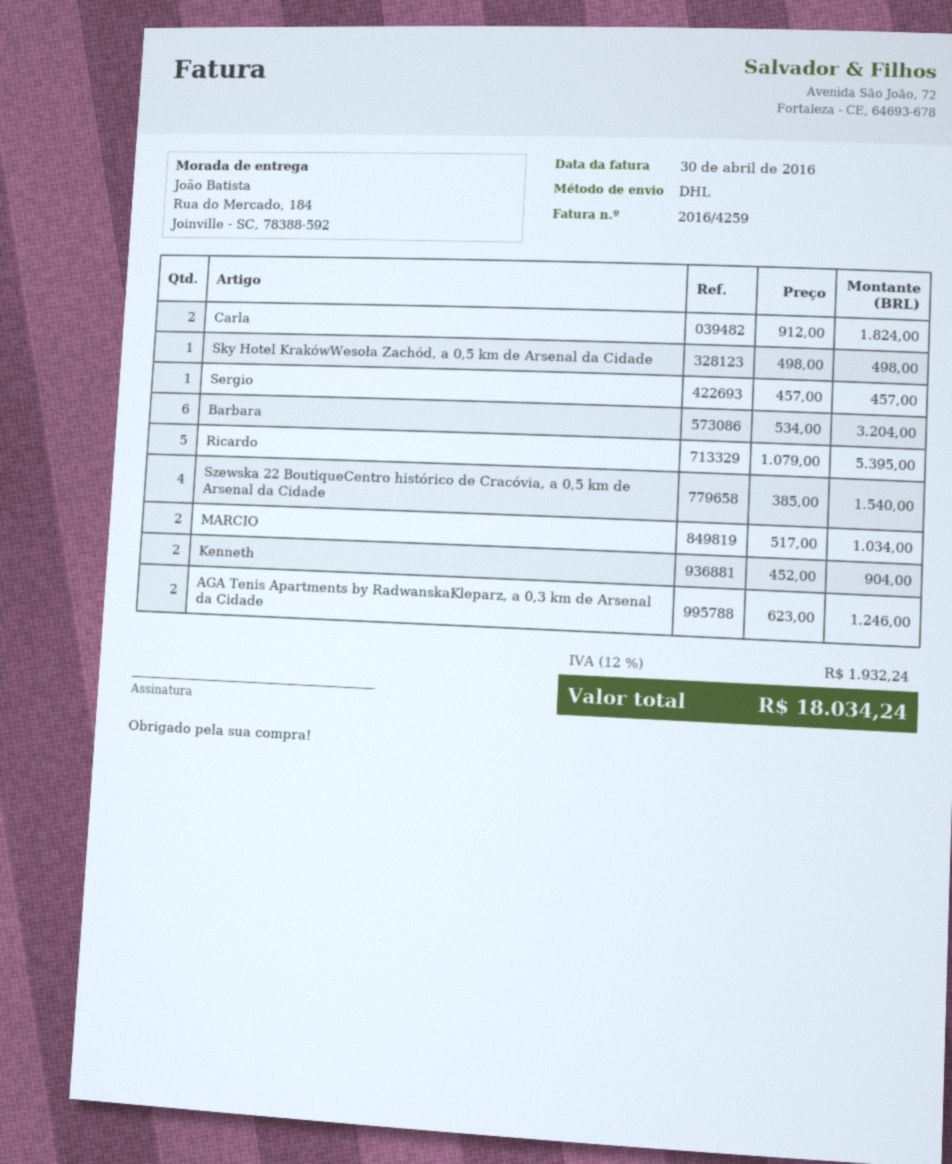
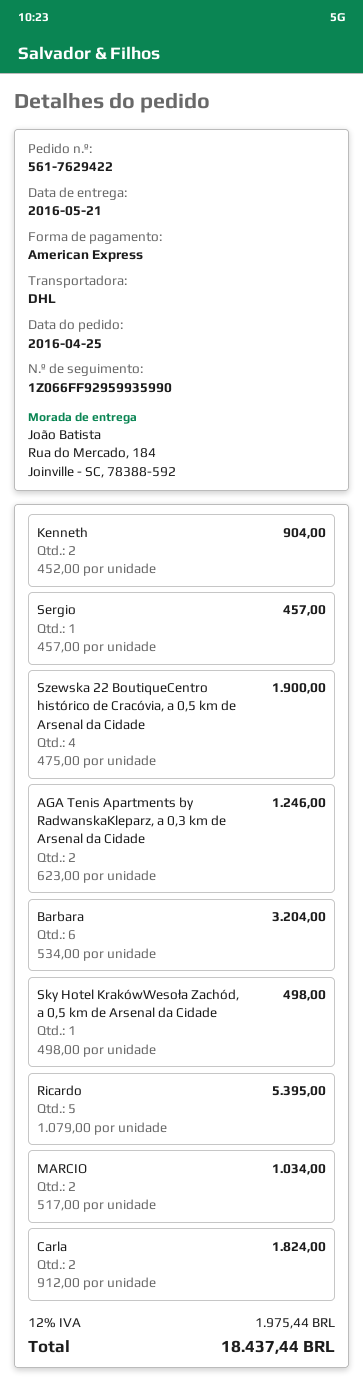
Szewska 22 BoutiqueCentro histórico de Cracóvia, a 0,5 km de Arsenal da Cidade: 4 x 385.00 = 1540.00 -> 4 x 475.00 = 1900.00
tax: 12% = 1932.24 -> 12% = 1975.44
total: 18034.24 -> 18437.44

